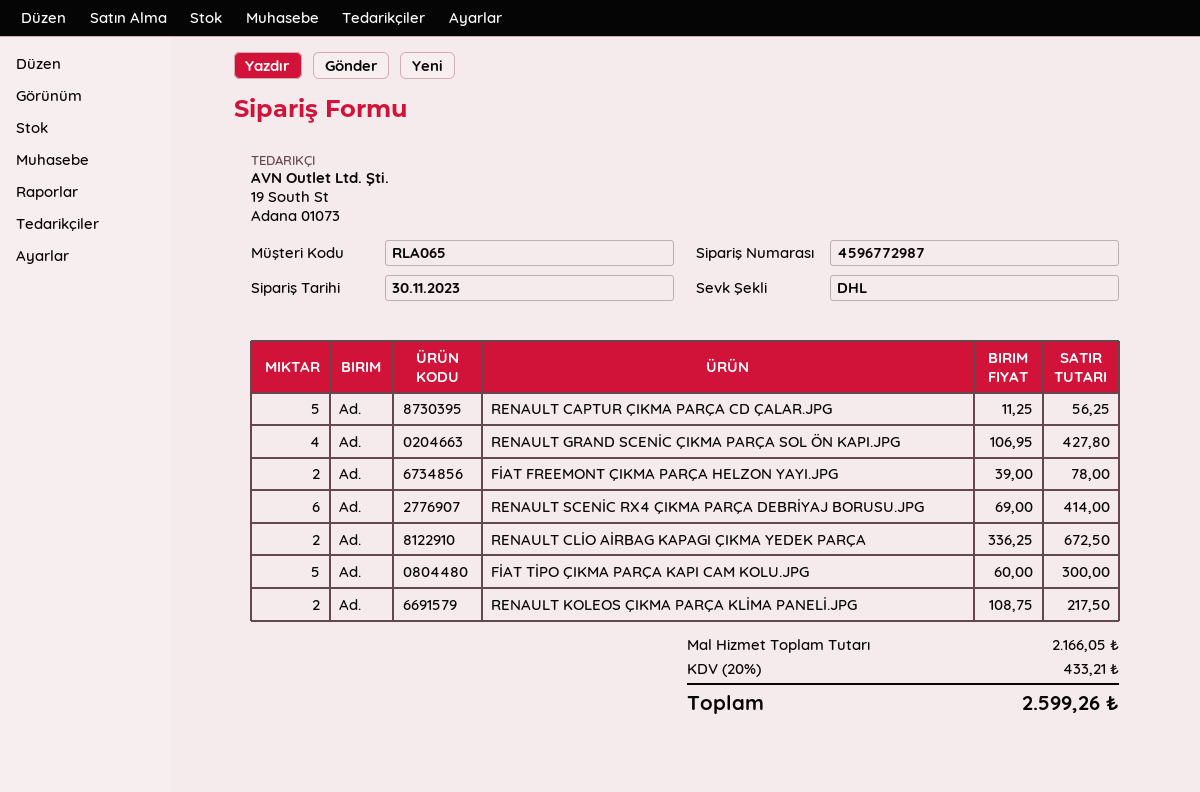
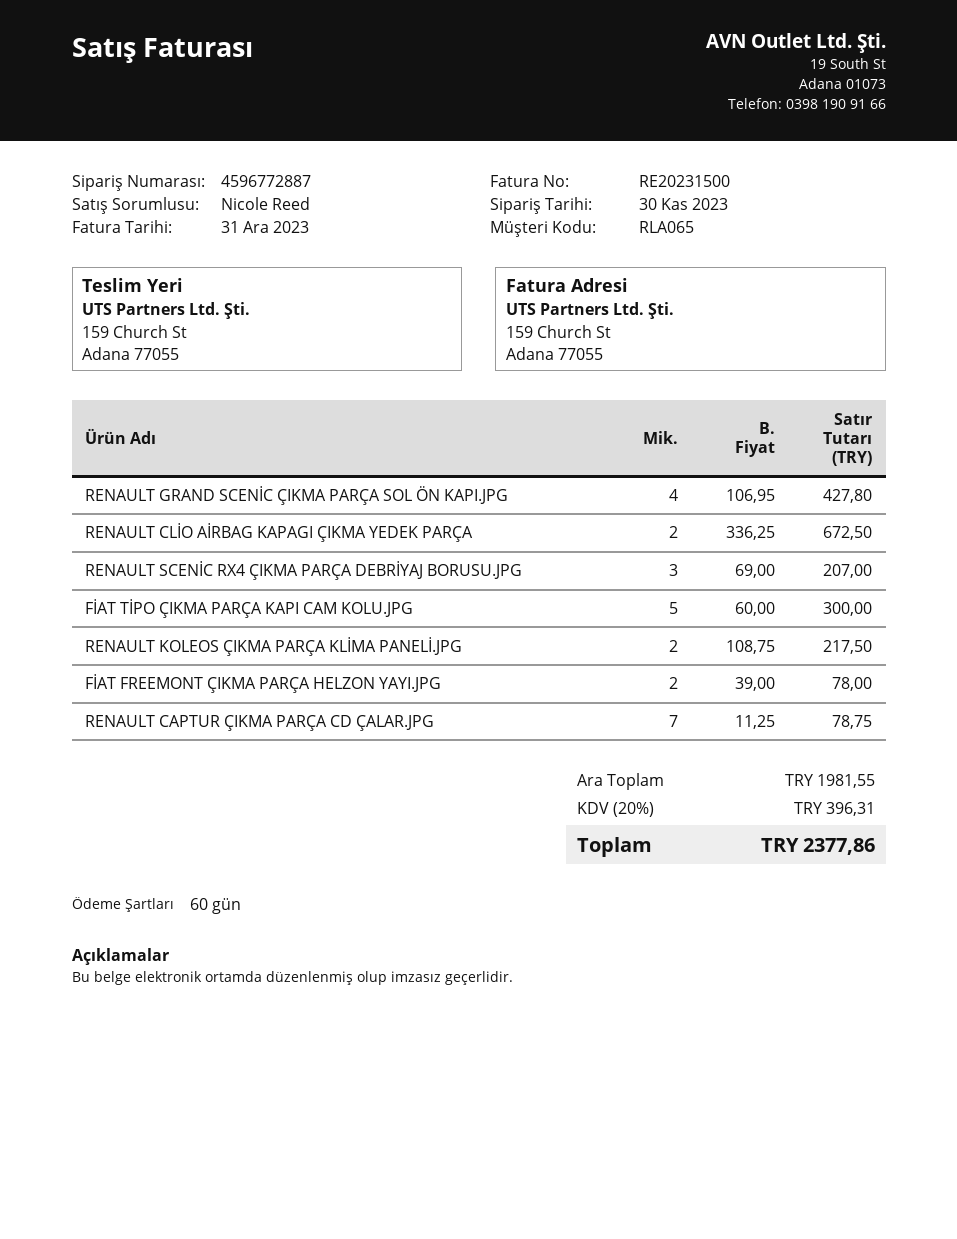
order number: 4596772987 -> 4596772887
RENAULT CAPTUR ÇIKMA PARÇA CD ÇALAR.JPG: 5 x 11.25 = 56.25 -> 7 x 11.25 = 78.75
RENAULT SCENİC RX4 ÇIKMA PARÇA DEBRİYAJ BORUSU.JPG: 6 x 69.00 = 414.00 -> 3 x 69.00 = 207.00
subtotal: 2166.05 -> 1981.55
tax: 20% = 433.21 -> 20% = 396.31
total: 2599.26 -> 2377.86

